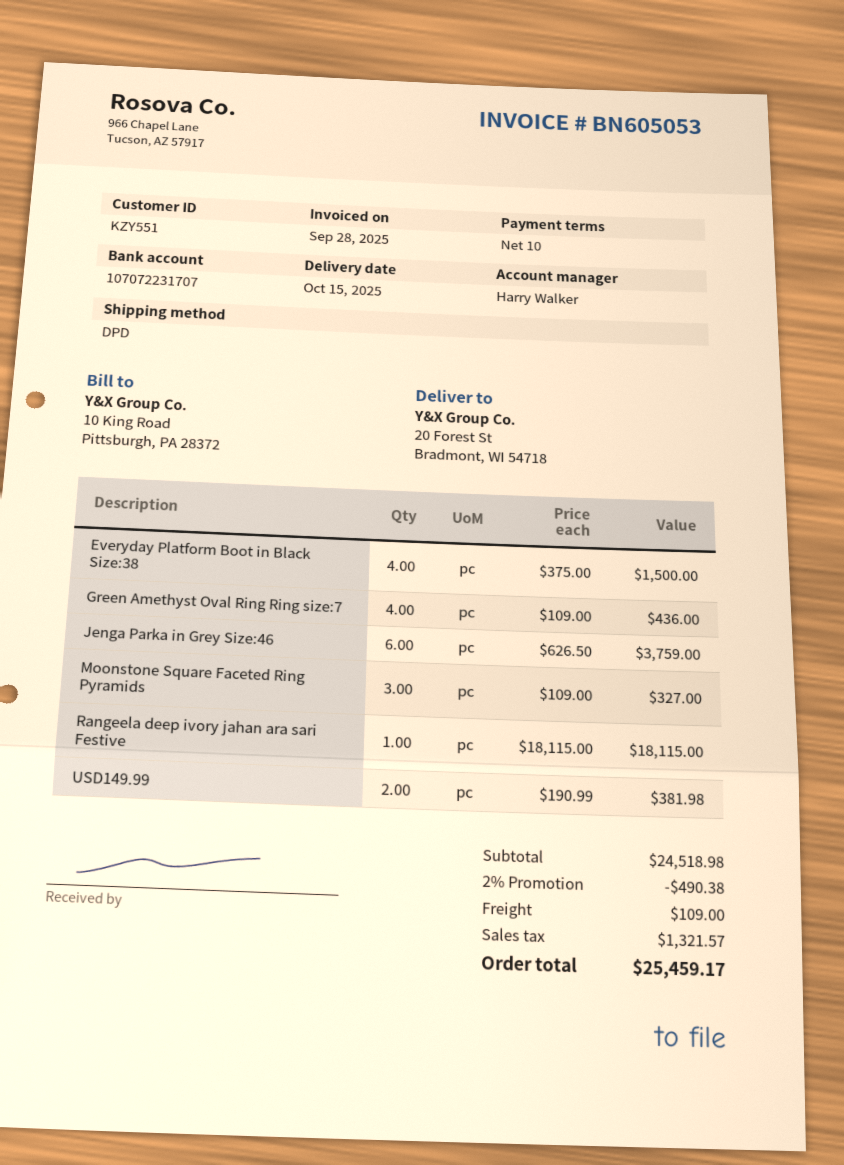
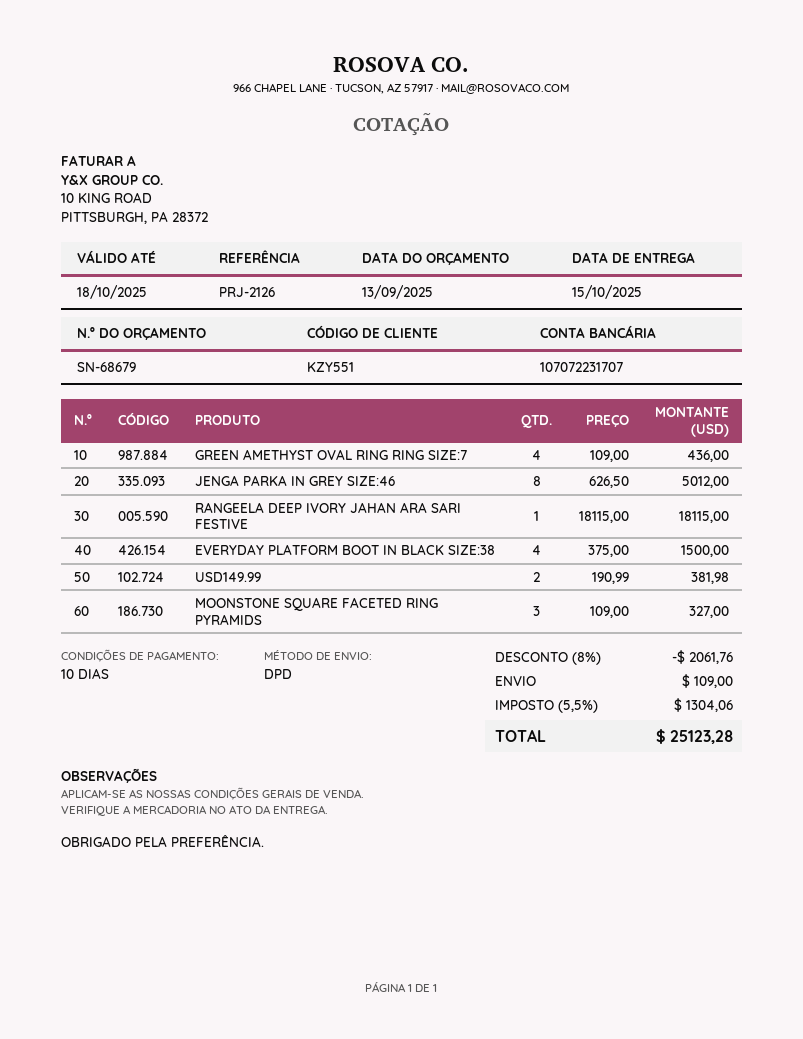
Jenga Parka in Grey Size:46: 6 x 626.50 = 3759.00 -> 8 x 626.50 = 5012.00
discount: 2% = 490.38 -> 8% = 2061.76
tax: 1321.57 -> 1304.06
total: 25459.17 -> 25123.28

